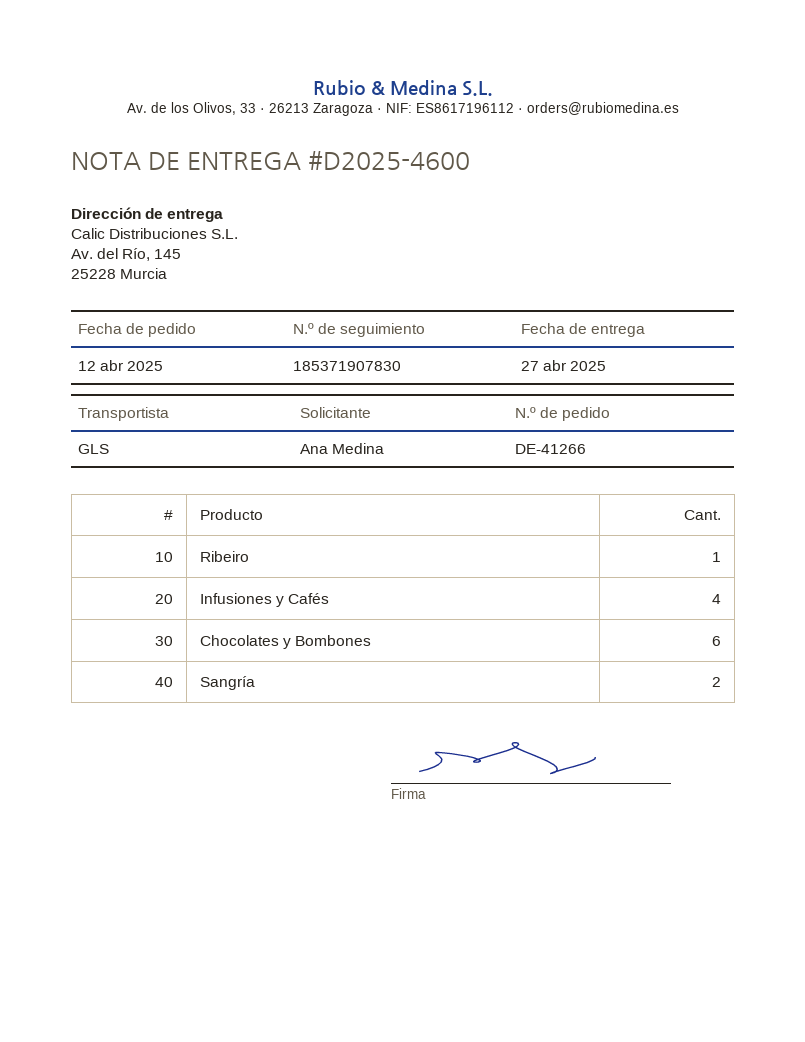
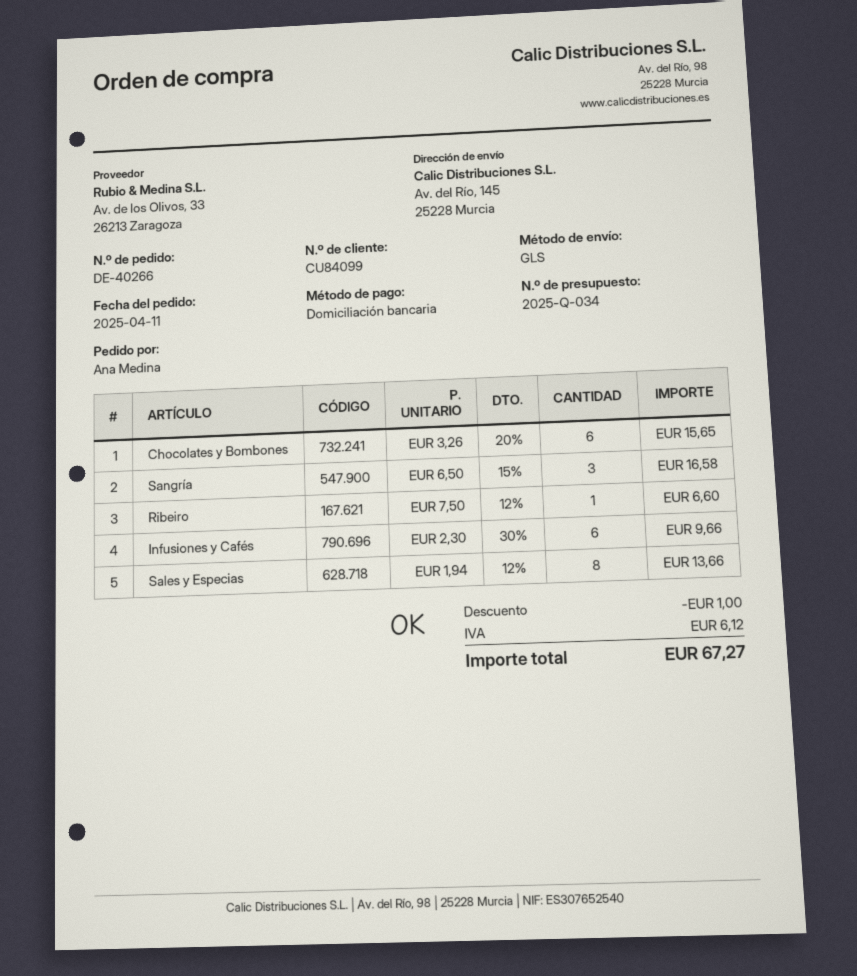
order number: DE-41266 -> DE-40266
order date: 2025-04-12 -> 2025-04-11
Infusiones y Cafés: 4 -> 6
Sangría: 2 -> 3
Sales y Especias: none -> 8

